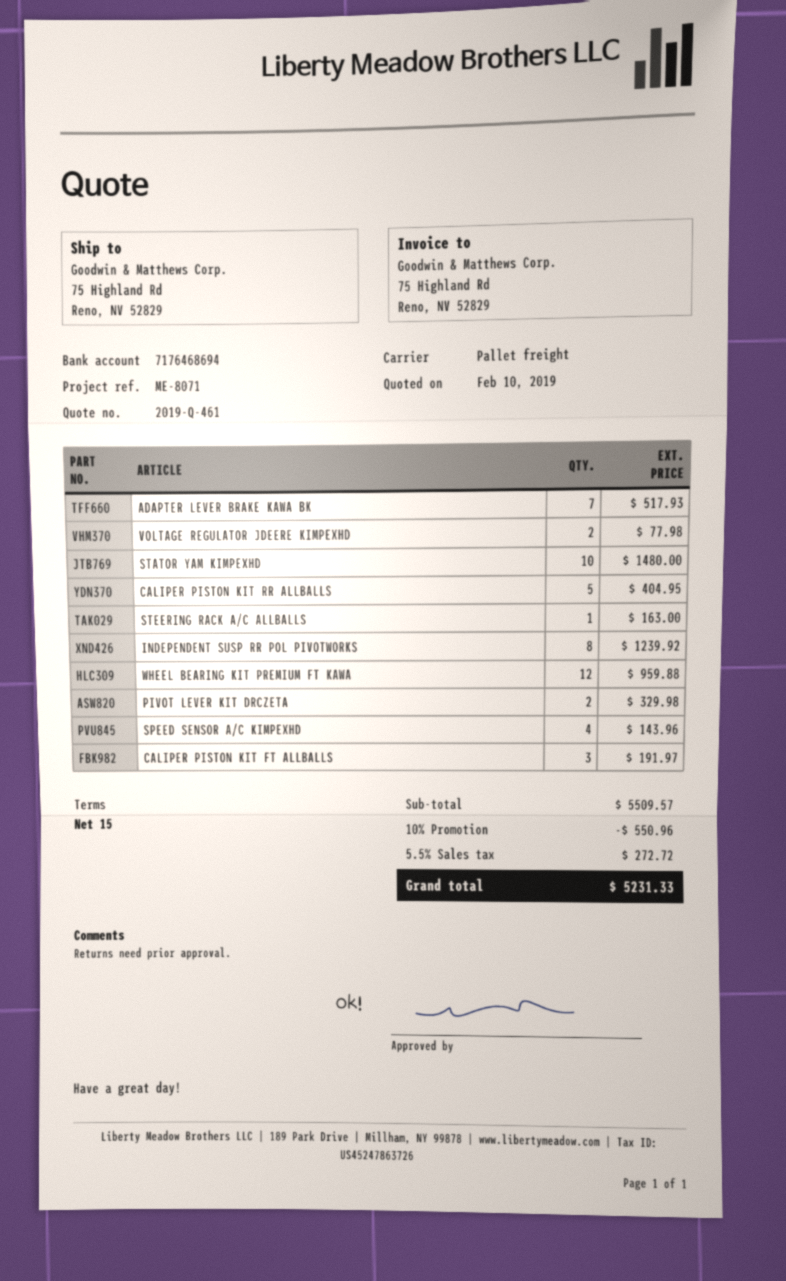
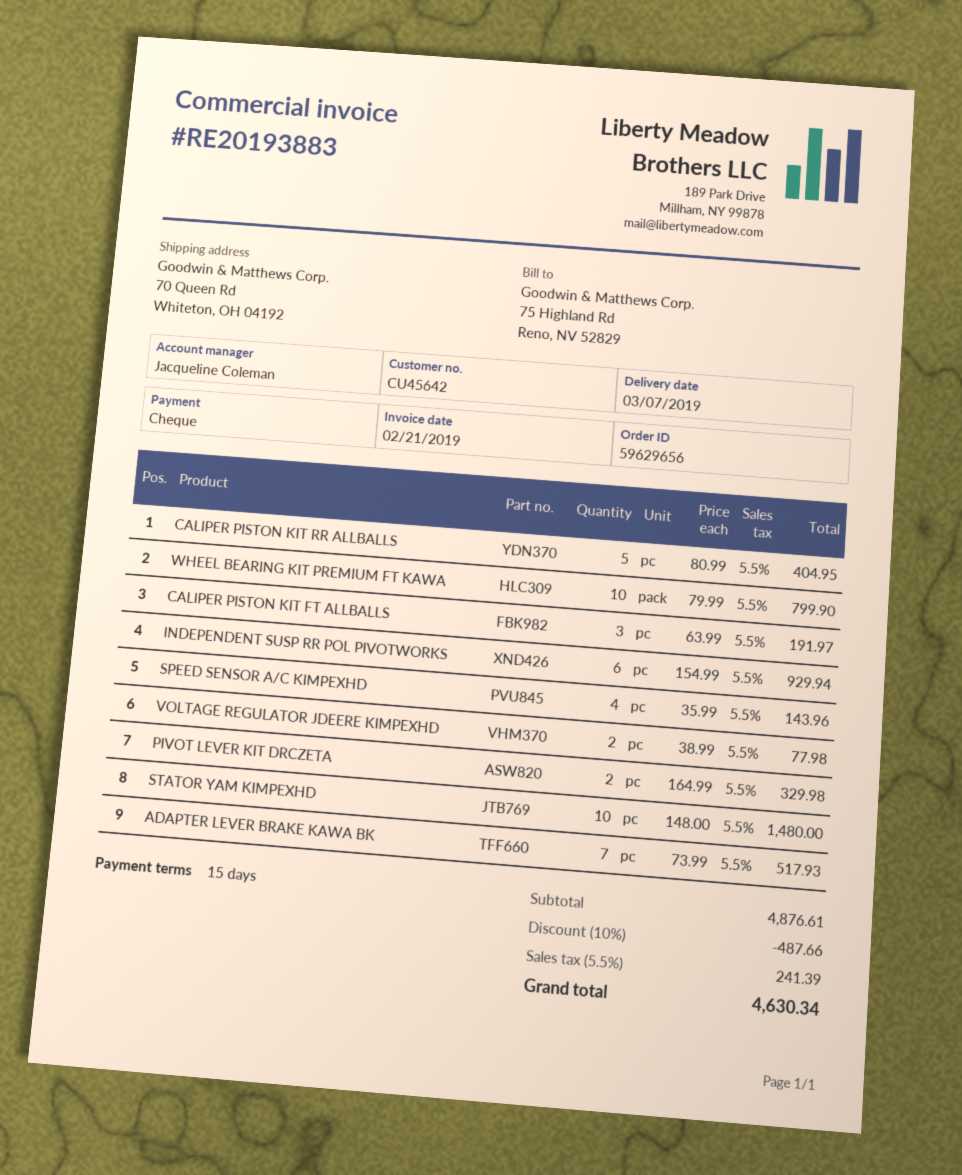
ship to: 75 Highland Rd, Reno, NV 52829 -> 70 Queen Rd, Whiteton, OH 04192
STEERING RACK A/C ALLBALLS: 1 for 163.00 -> none
INDEPENDENT SUSP RR POL PIVOTWORKS: 8 for 1239.92 -> 6 for 929.94
WHEEL BEARING KIT PREMIUM FT KAWA: 12 for 959.88 -> 10 for 799.90
subtotal: 5509.57 -> 4876.61
discount: 10% = 550.96 -> 10% = 487.66
tax: 5.5% = 272.72 -> 5.5% = 241.39
total: 5231.33 -> 4630.34

